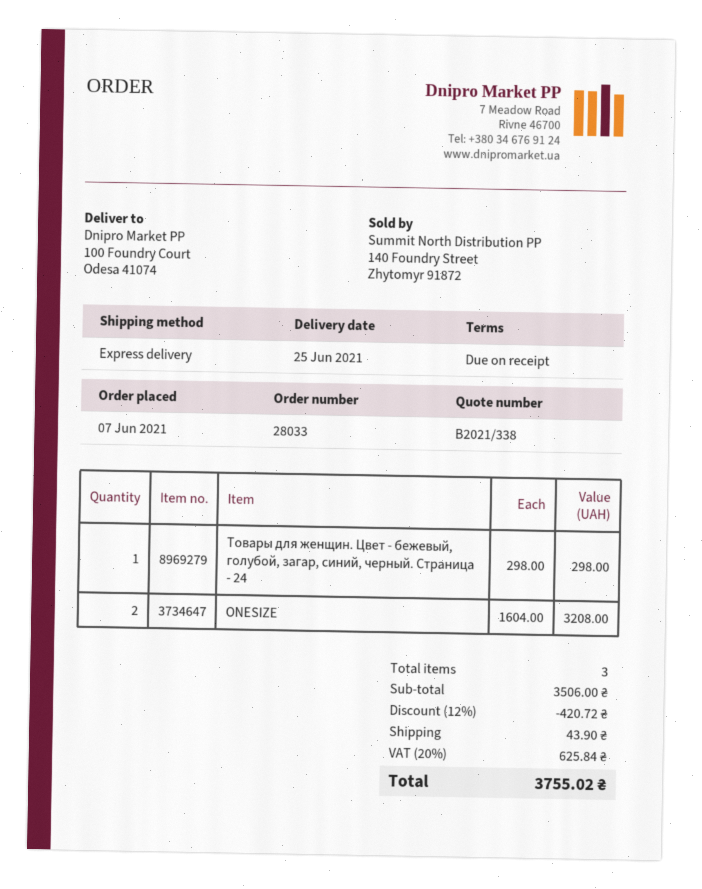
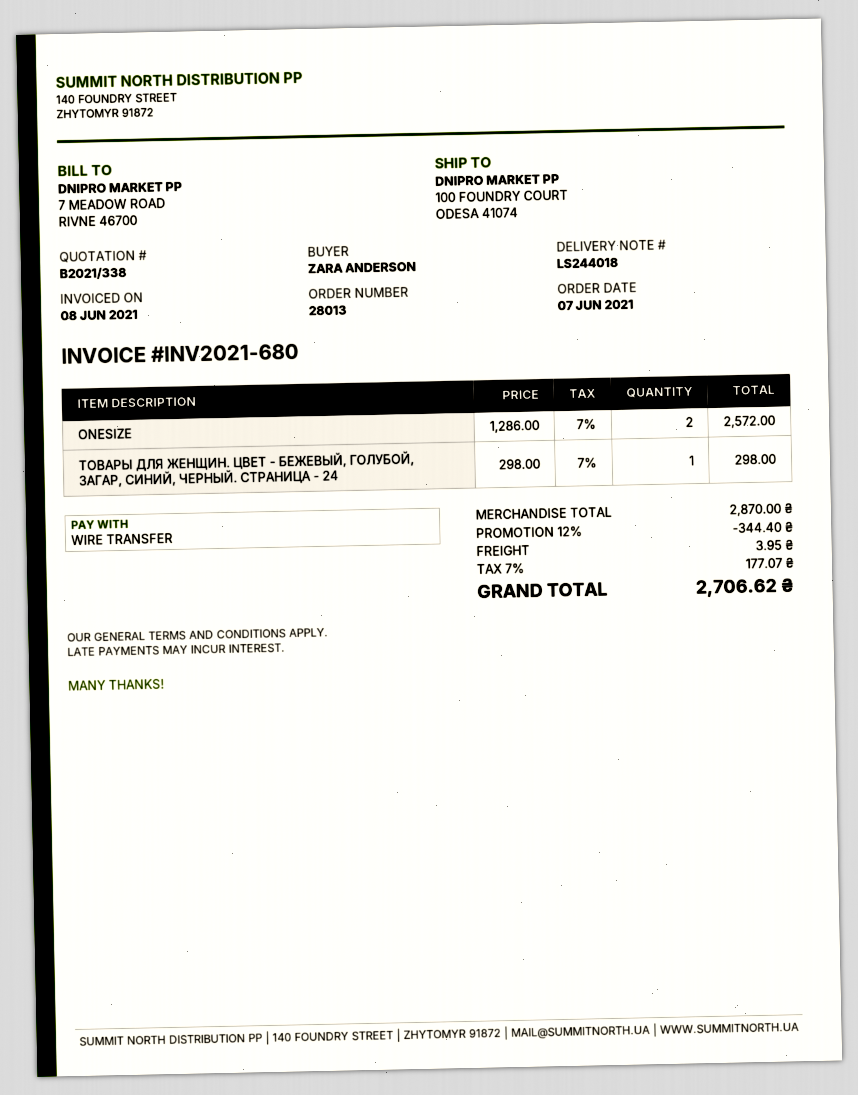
order number: 28033 -> 28013
ONESIZE: 2 x 1604.00 = 3208.00 -> 2 x 1286.00 = 2572.00
subtotal: 3506.00 -> 2870.00
discount: 12% = 420.72 -> 12% = 344.40
shipping: 43.90 -> 3.95
tax: 20% = 625.84 -> 7% = 177.07
total: 3755.02 -> 2706.62

